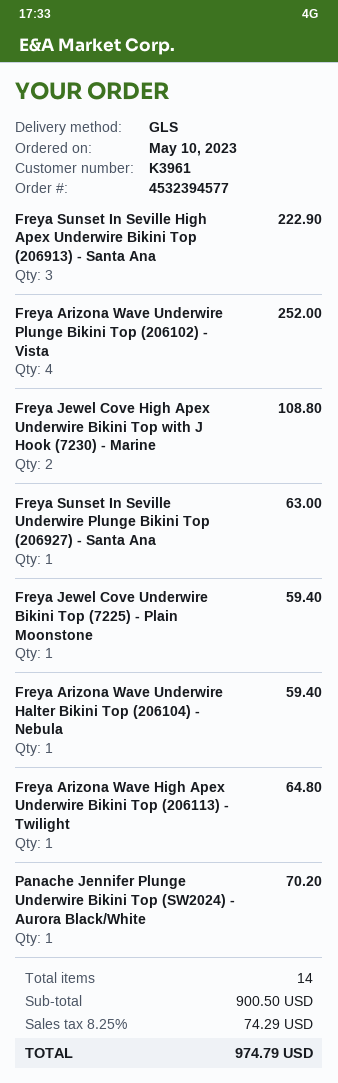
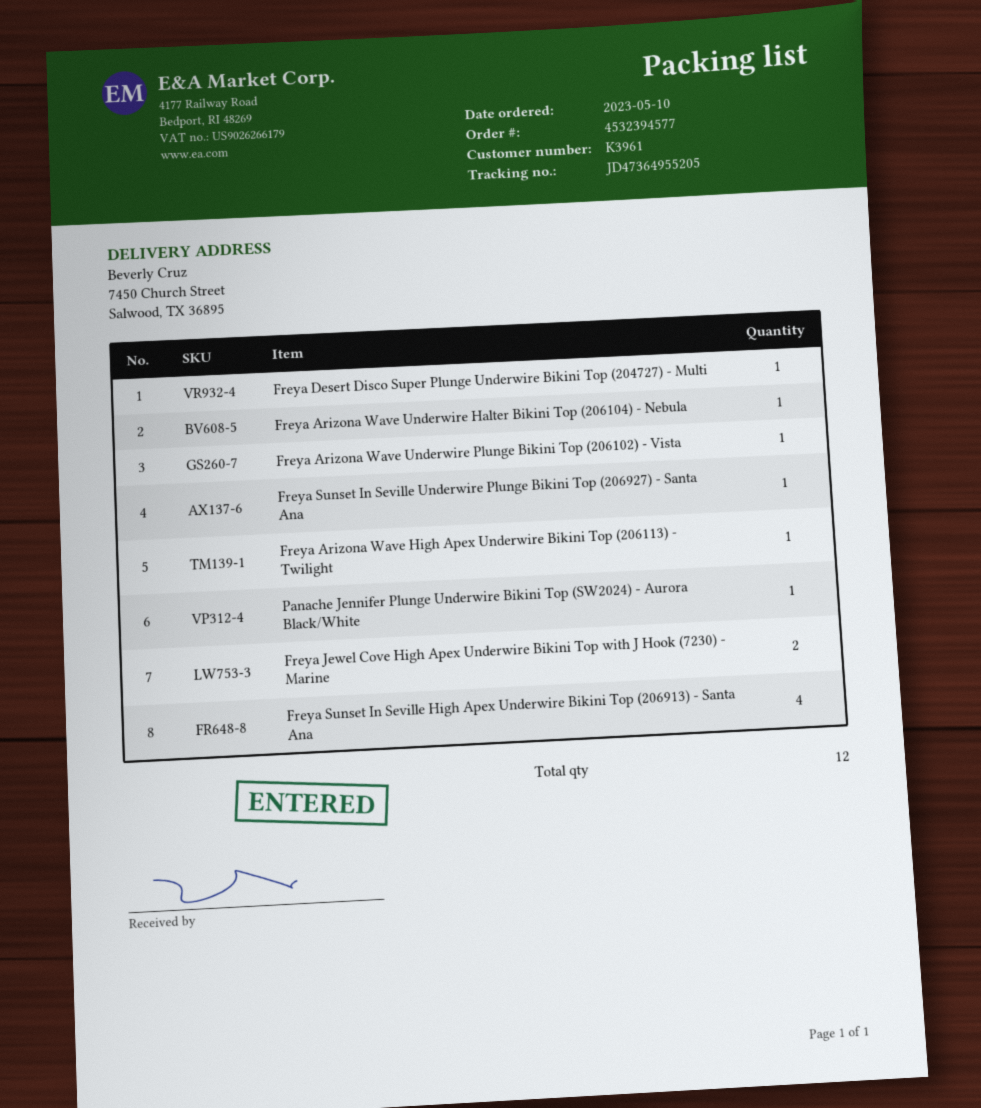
Freya Sunset In Seville High Apex Underwire Bikini Top (206913) - Santa Ana: 3 -> 4
Freya Arizona Wave Underwire Plunge Bikini Top (206102) - Vista: 4 -> 1
Freya Jewel Cove Underwire Bikini Top (7225) - Plain Moonstone: 1 -> none
Freya Desert Disco Super Plunge Underwire Bikini Top (204727) - Multi: none -> 1
total quantity: 14 -> 12

